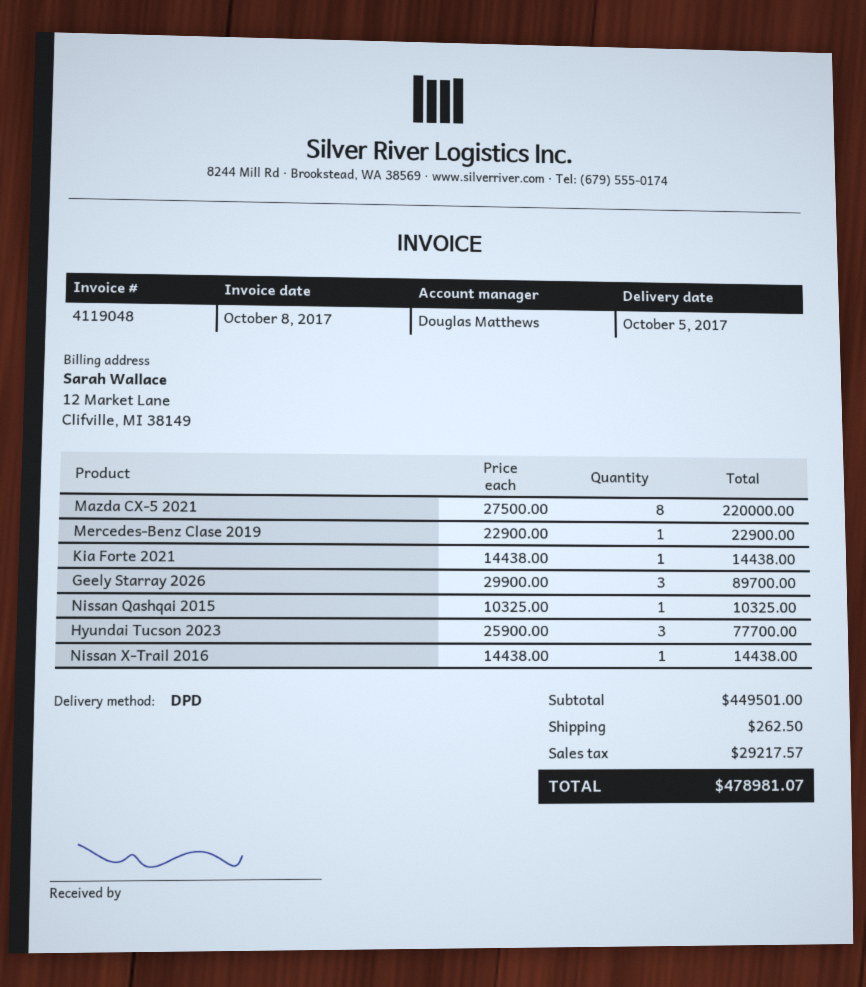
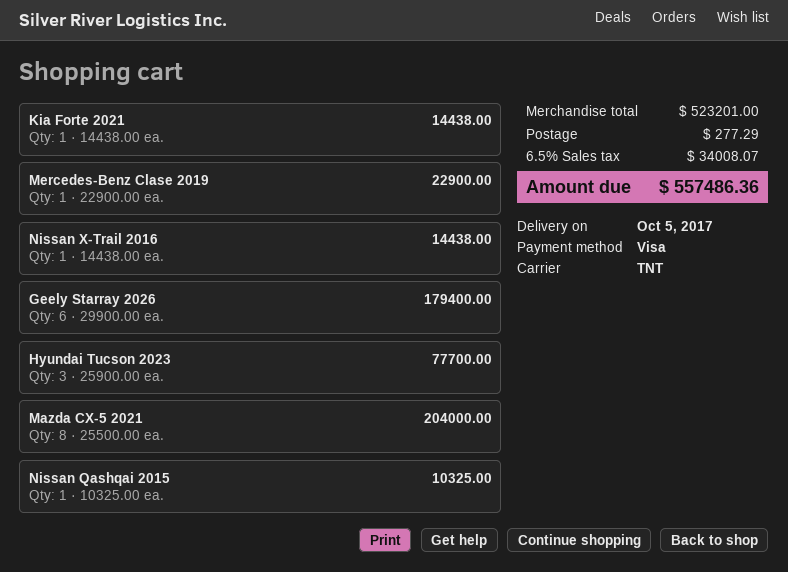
shipping method: DPD -> TNT
Mazda CX-5 2021: 8 x 27500.00 = 220000.00 -> 8 x 25500.00 = 204000.00
Geely Starray 2026: 3 x 29900.00 = 89700.00 -> 6 x 29900.00 = 179400.00
subtotal: 449501.00 -> 523201.00
shipping: 262.50 -> 277.29
tax: 29217.57 -> 34008.07
total: 478981.07 -> 557486.36

